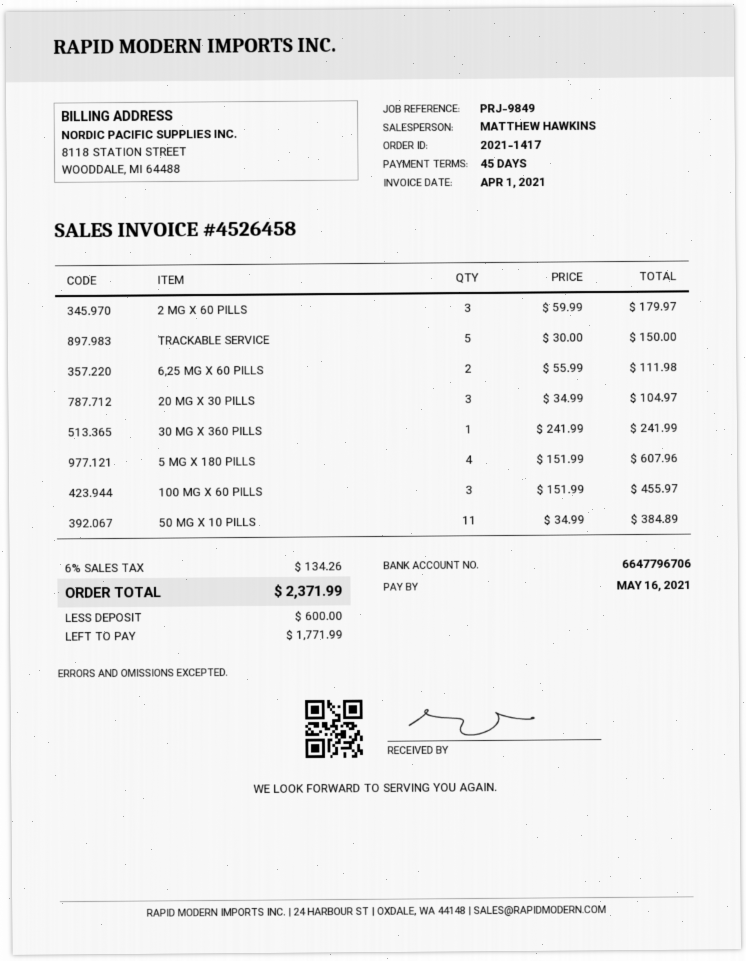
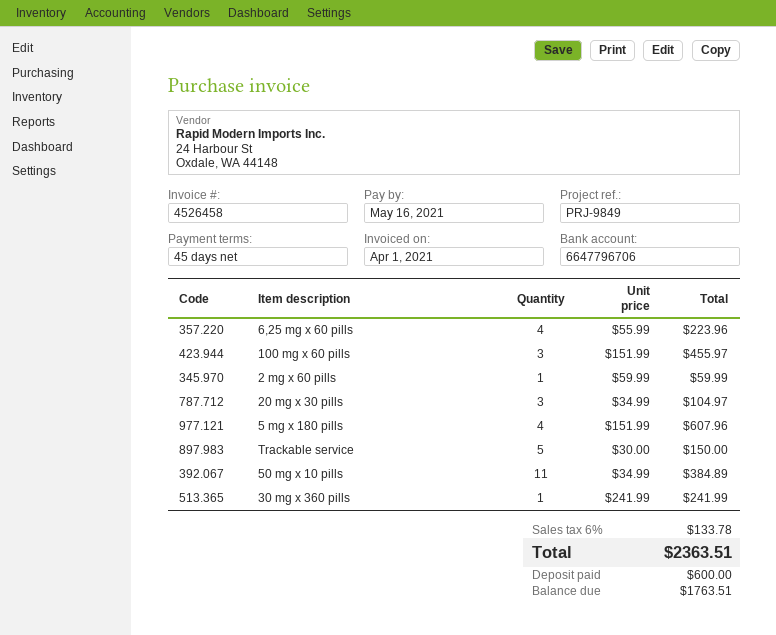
2 MG X 60 PILLS: 3 x 59.99 = 179.97 -> 1 x 59.99 = 59.99
6,25 MG X 60 PILLS: 2 x 55.99 = 111.98 -> 4 x 55.99 = 223.96
tax: 6% = 134.26 -> 6% = 133.78
total: 2371.99 -> 2363.51
balance: 1771.99 -> 1763.51

